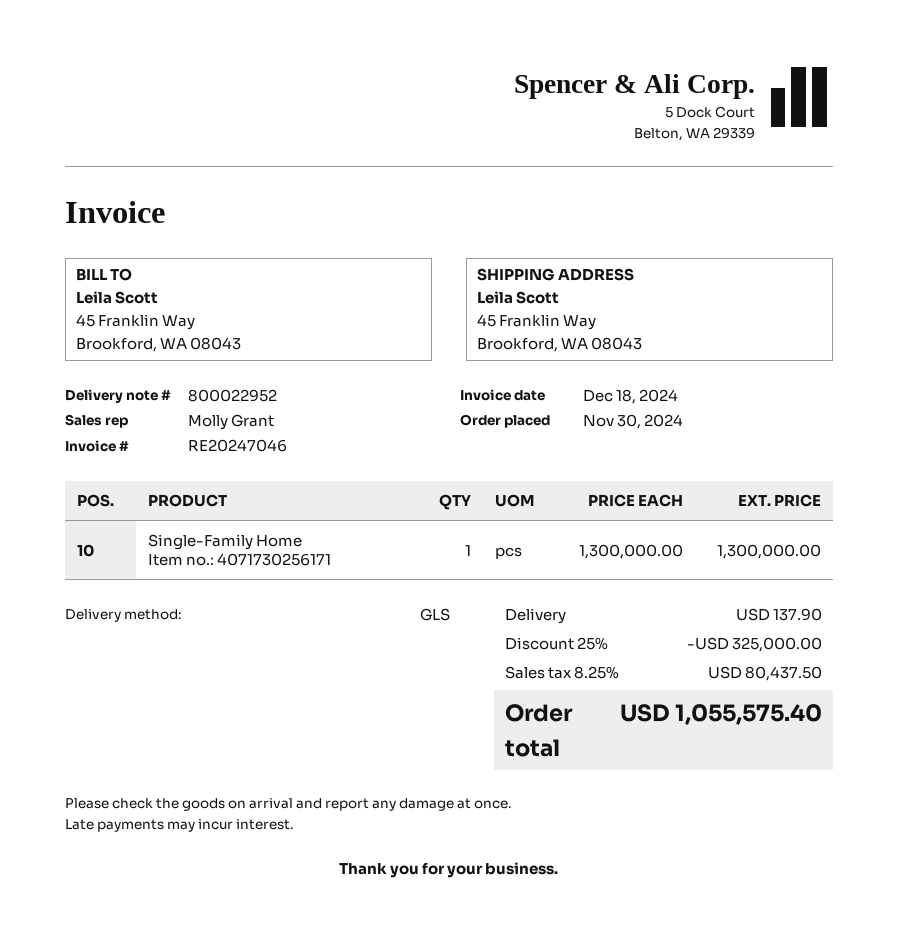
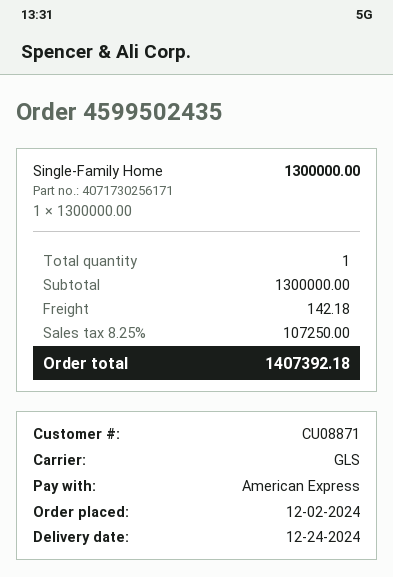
order date: 2024-11-30 -> 2024-12-02
discount: 25% = 325000.00 -> none
shipping: 137.90 -> 142.18
tax: 8.25% = 80437.50 -> 8.25% = 107250.00
total: 1055575.40 -> 1407392.18

